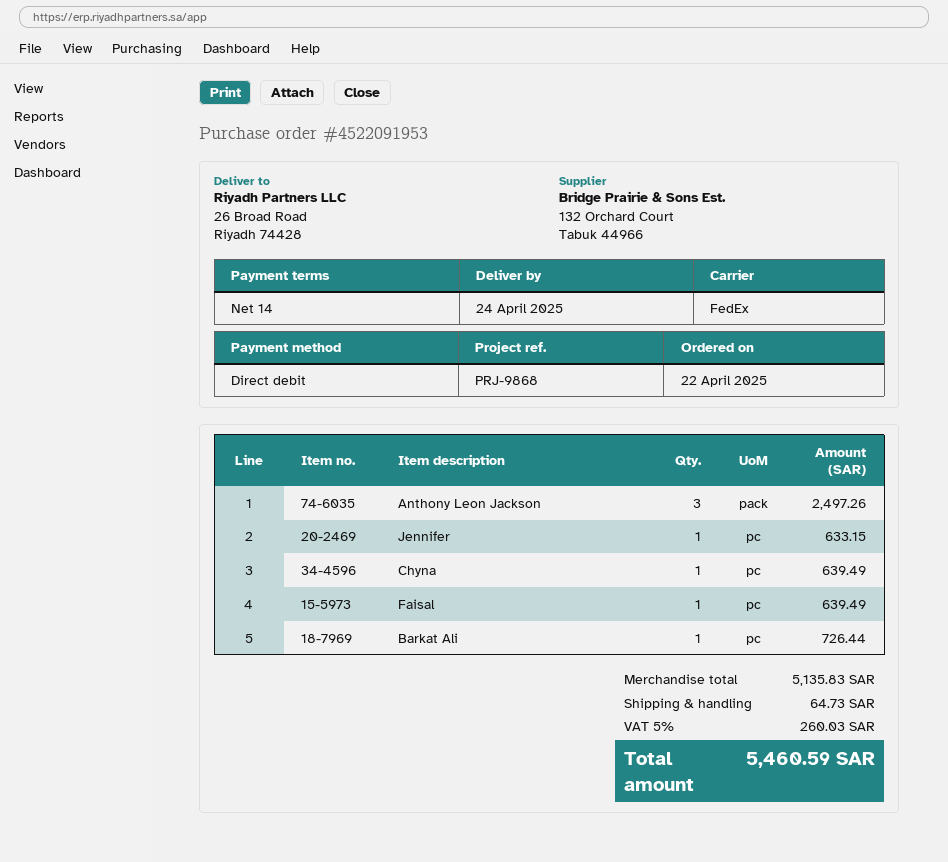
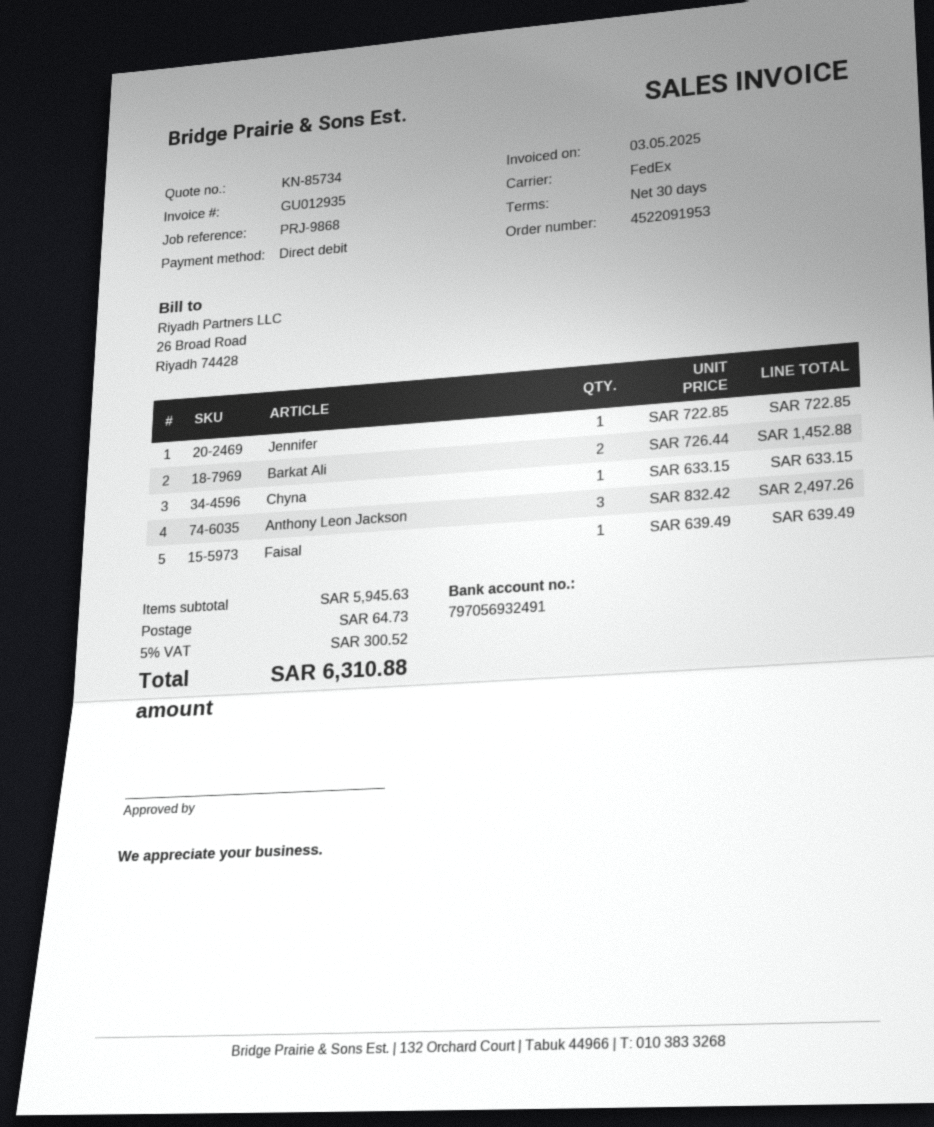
payment terms: 14 days -> 30 days
Jennifer: 1 for 633.15 -> 1 for 722.85
Chyna: 1 for 639.49 -> 1 for 633.15
Barkat Ali: 1 for 726.44 -> 2 for 1452.88
subtotal: 5135.83 -> 5945.63
tax: 5% = 260.03 -> 5% = 300.52
total: 5460.59 -> 6310.88

